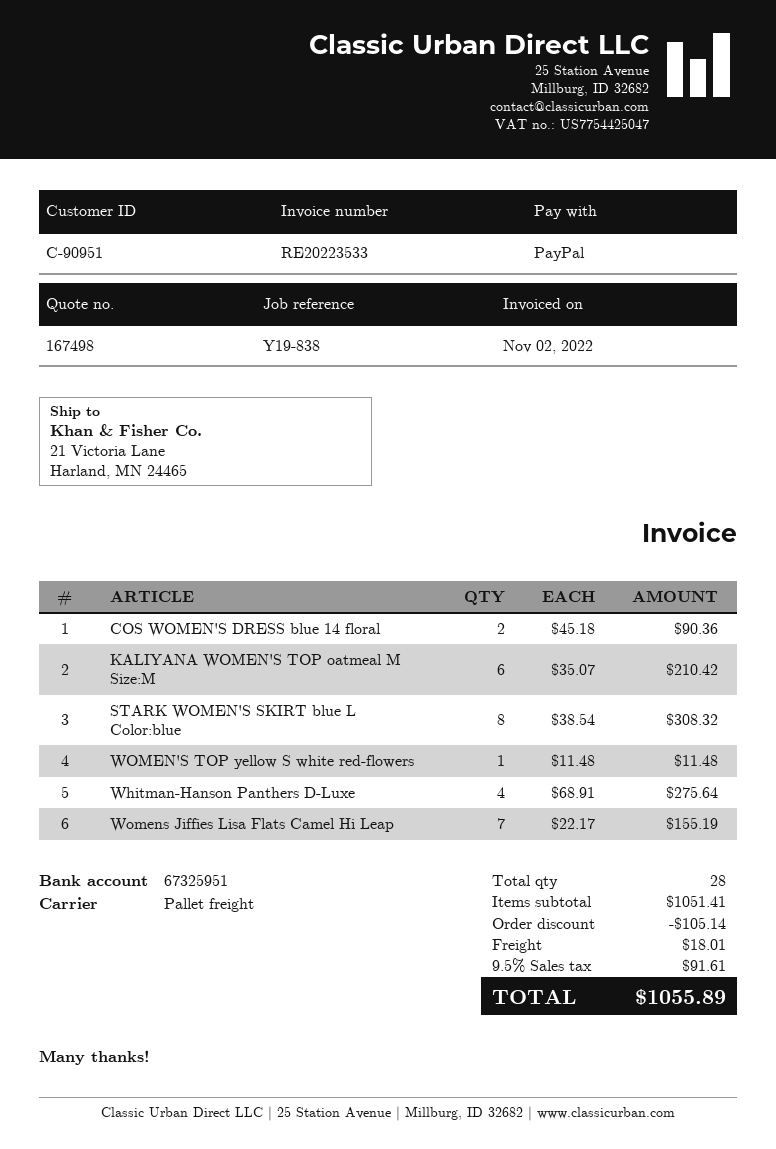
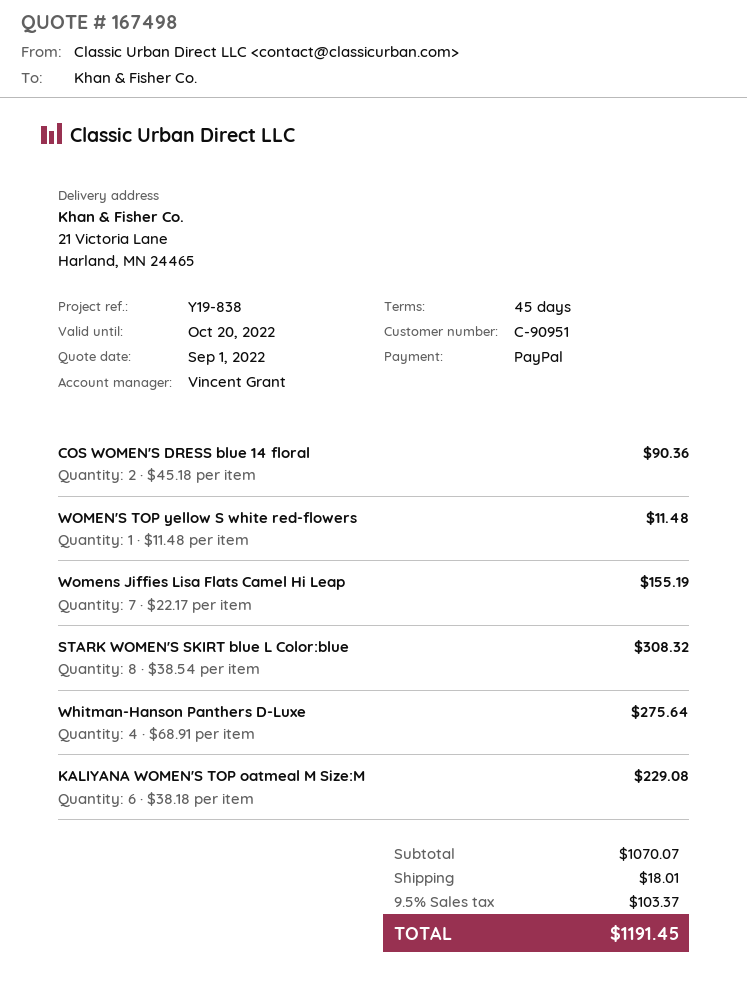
KALIYANA WOMEN'S TOP oatmeal M Size:M: 6 x 35.07 = 210.42 -> 6 x 38.18 = 229.08
subtotal: 1051.41 -> 1070.07
discount: 105.14 -> none
tax: 9.5% = 91.61 -> 9.5% = 103.37
total: 1055.89 -> 1191.45

